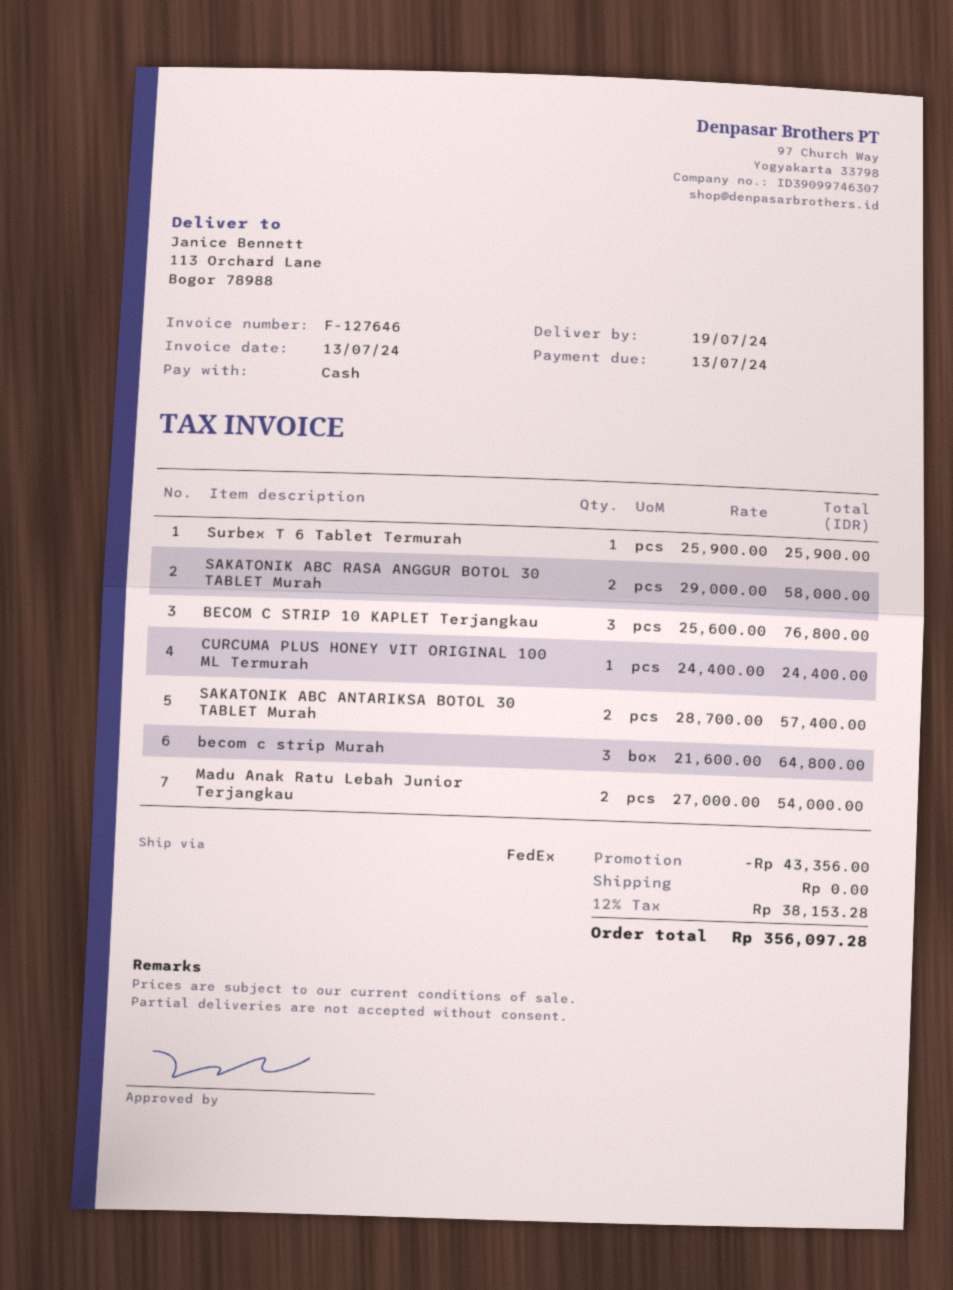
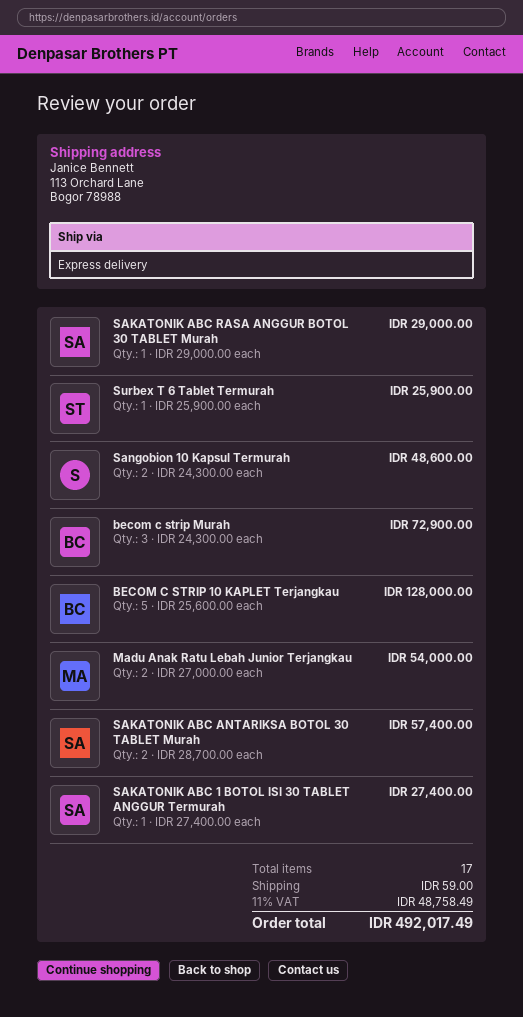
shipping method: FedEx -> express
SAKATONIK ABC RASA ANGGUR BOTOL 30 TABLET Murah: 2 x 29000.00 = 58000.00 -> 1 x 29000.00 = 29000.00
BECOM C STRIP 10 KAPLET Terjangkau: 3 x 25600.00 = 76800.00 -> 5 x 25600.00 = 128000.00
CURCUMA PLUS HONEY VIT ORIGINAL 100 ML Termurah: 1 x 24400.00 = 24400.00 -> none
becom c strip Murah: 3 x 21600.00 = 64800.00 -> 3 x 24300.00 = 72900.00
Sangobion 10 Kapsul Termurah: none -> 2 x 24300.00 = 48600.00
SAKATONIK ABC 1 BOTOL ISI 30 TABLET ANGGUR Termurah: none -> 1 x 27400.00 = 27400.00
discount: 43356.00 -> none
shipping: 0.00 -> 59.00
tax: 12% = 38153.28 -> 11% = 48758.49
total: 356097.28 -> 492017.49

